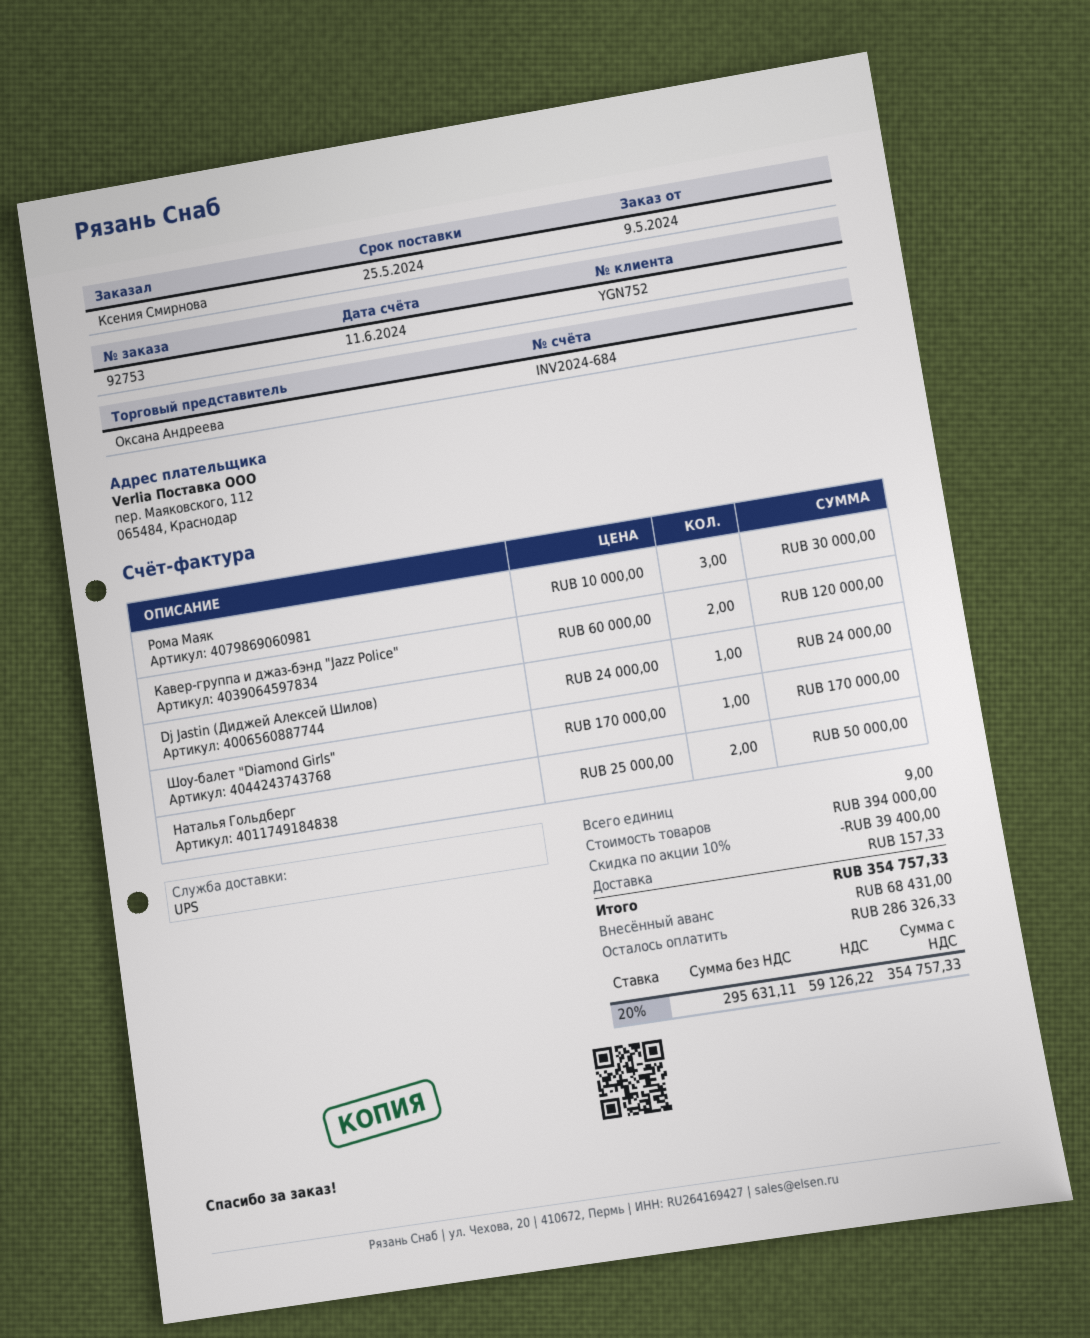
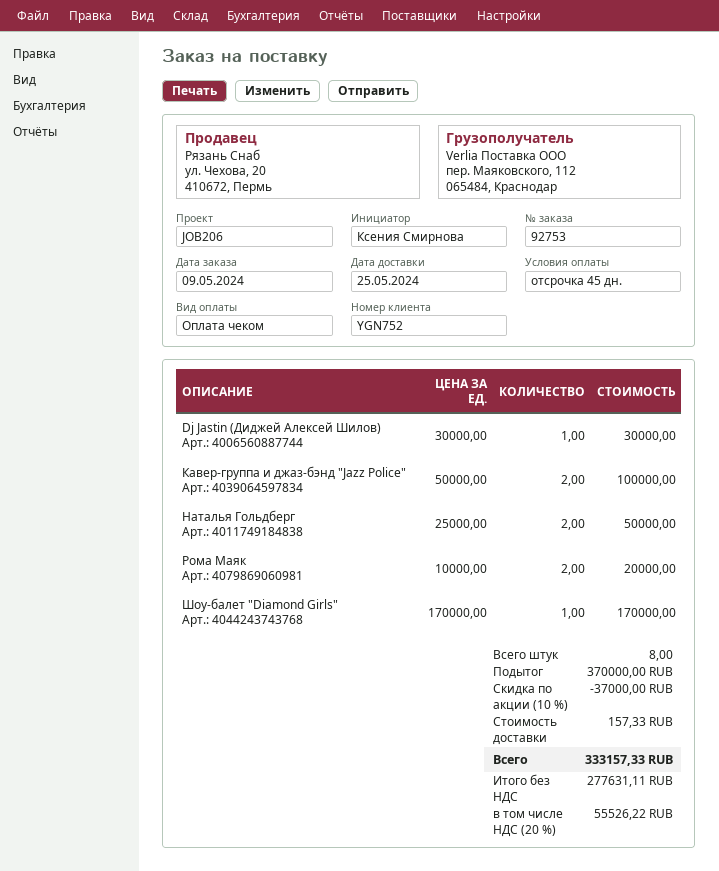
Рома Маяк: 3 x 10000.00 = 30000.00 -> 2 x 10000.00 = 20000.00
Кавер-группа и джаз-бэнд "Jazz Police": 2 x 60000.00 = 120000.00 -> 2 x 50000.00 = 100000.00
Dj Jastin (Диджей Алексей Шилов): 1 x 24000.00 = 24000.00 -> 1 x 30000.00 = 30000.00
total quantity: 9 -> 8
subtotal: 394000.00 -> 370000.00
discount: 10% = 39400.00 -> 10% = 37000.00
net: 295631.11 -> 277631.11
tax: 20% = 59126.22 -> 20% = 55526.22
total: 354757.33 -> 333157.33

